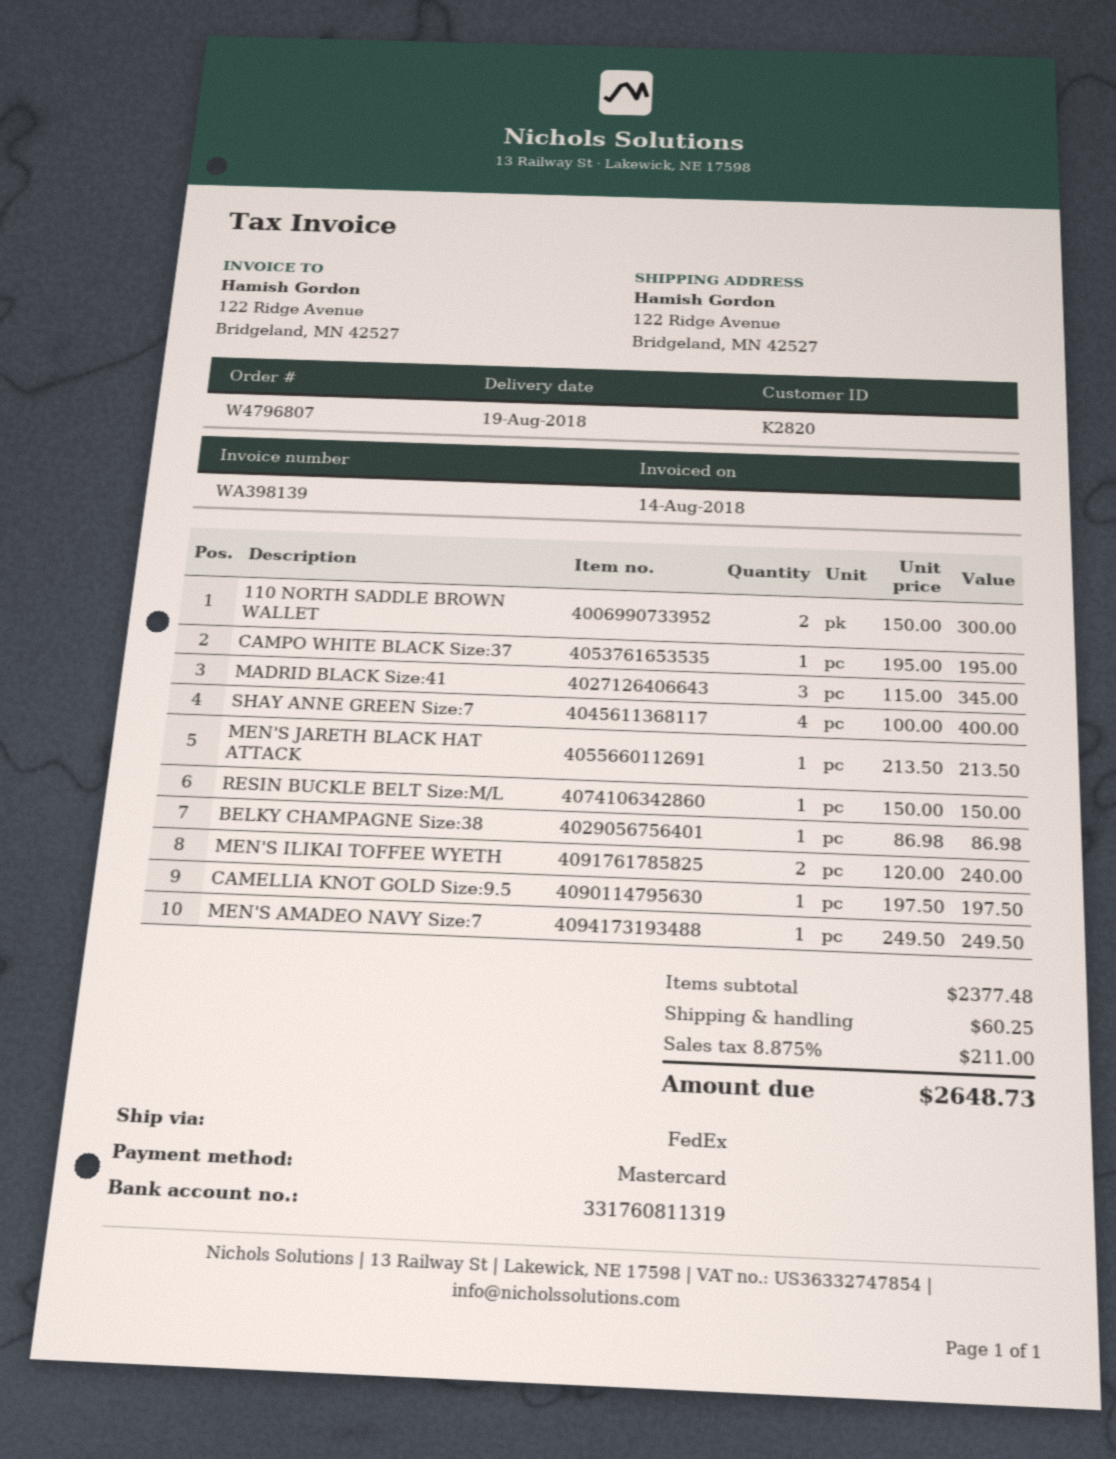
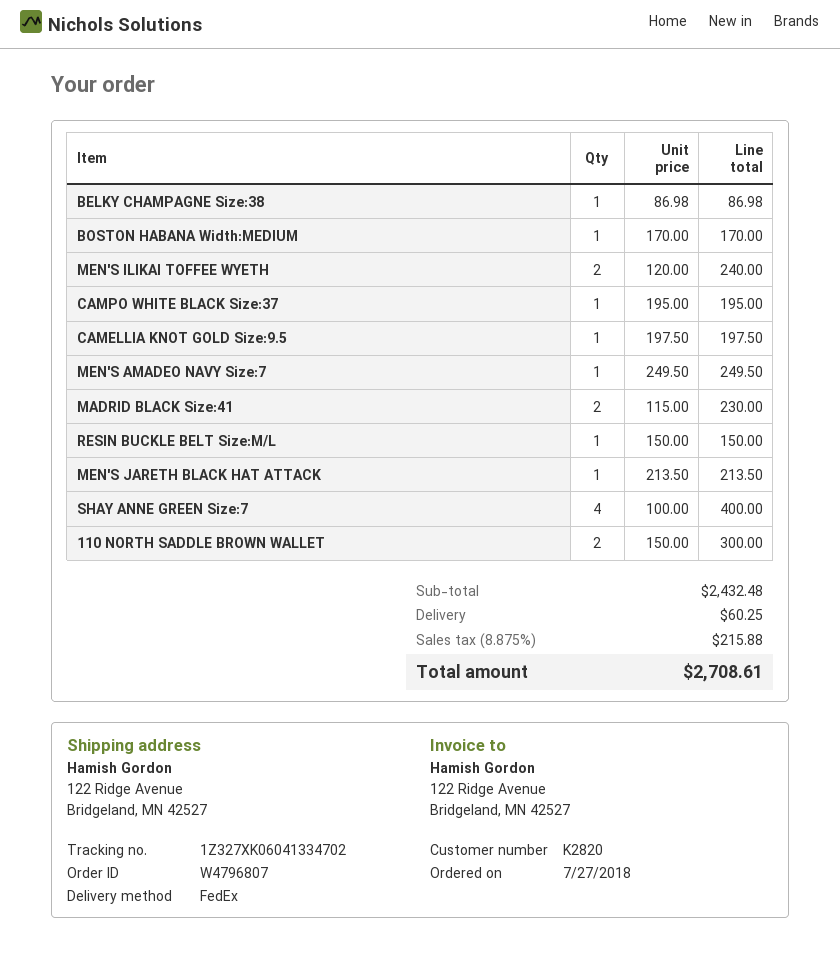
MADRID BLACK Size:41: 3 x 115.00 = 345.00 -> 2 x 115.00 = 230.00
BOSTON HABANA Width:MEDIUM: none -> 1 x 170.00 = 170.00
subtotal: 2377.48 -> 2432.48
tax: 8.875% = 211.00 -> 8.875% = 215.88
total: 2648.73 -> 2708.61

